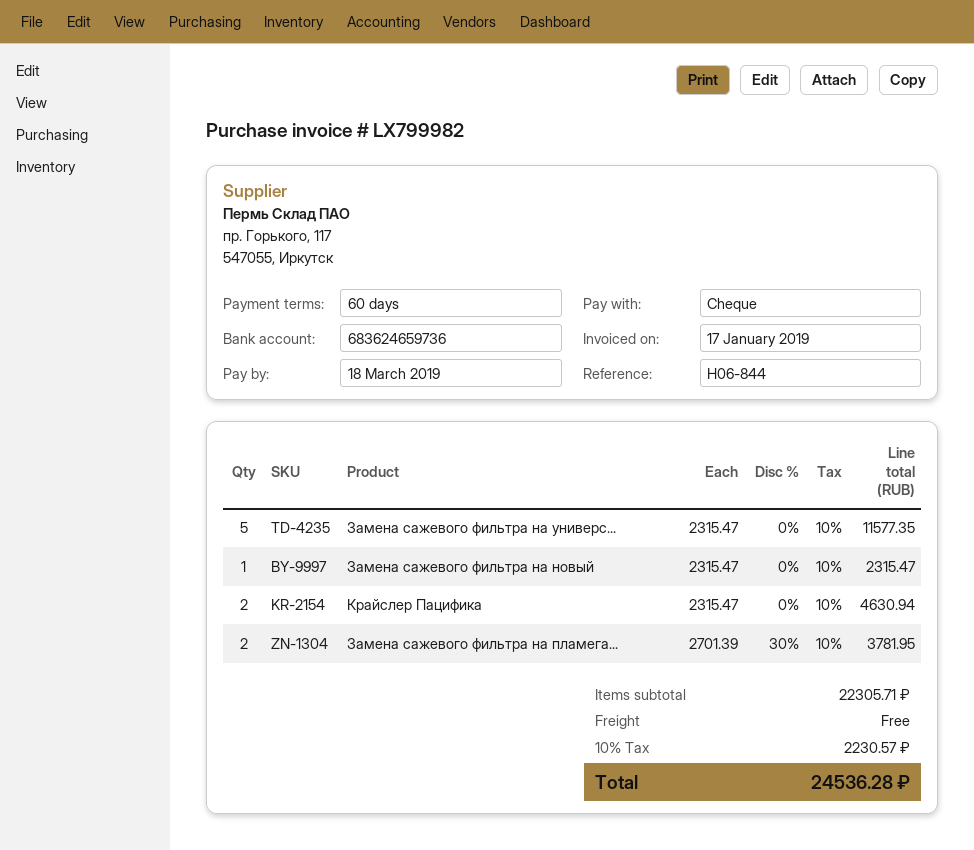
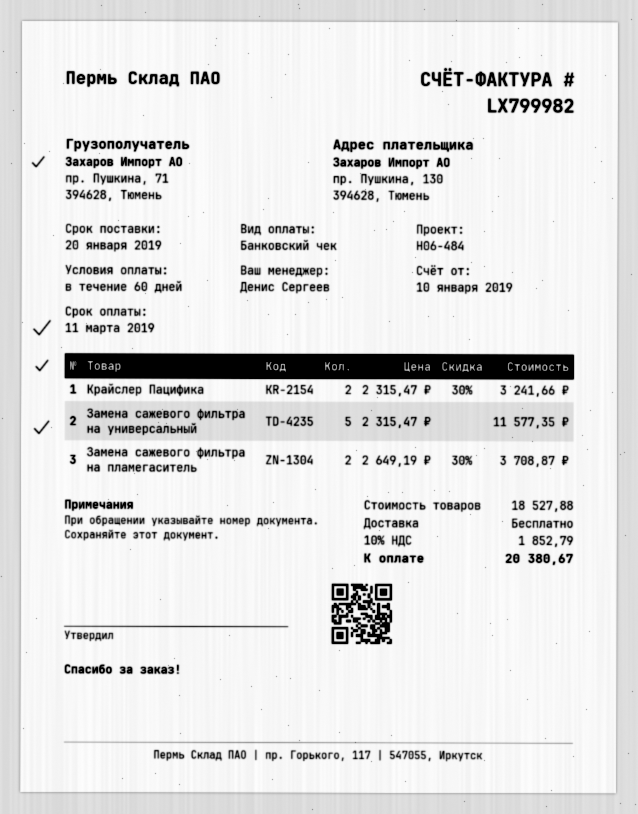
invoice date: 2019-01-17 -> 2019-01-10
due date: 2019-03-18 -> 2019-03-11
reference: H06-844 -> H06-484
Замена сажевого фильтра на новый: 1 x 2315.47 = 2315.47 -> none
Крайслер Пацифика: 2 x 2315.47 = 4630.94 -> 2 x 2315.47 - 30% = 3241.66
Замена сажевого фильтра на пламега...: 2 x 2701.39 - 30% = 3781.95 -> 2 x 2649.19 - 30% = 3708.87
subtotal: 22305.71 -> 18527.88
tax: 10% = 2230.57 -> 10% = 1852.79
total: 24536.28 -> 20380.67

